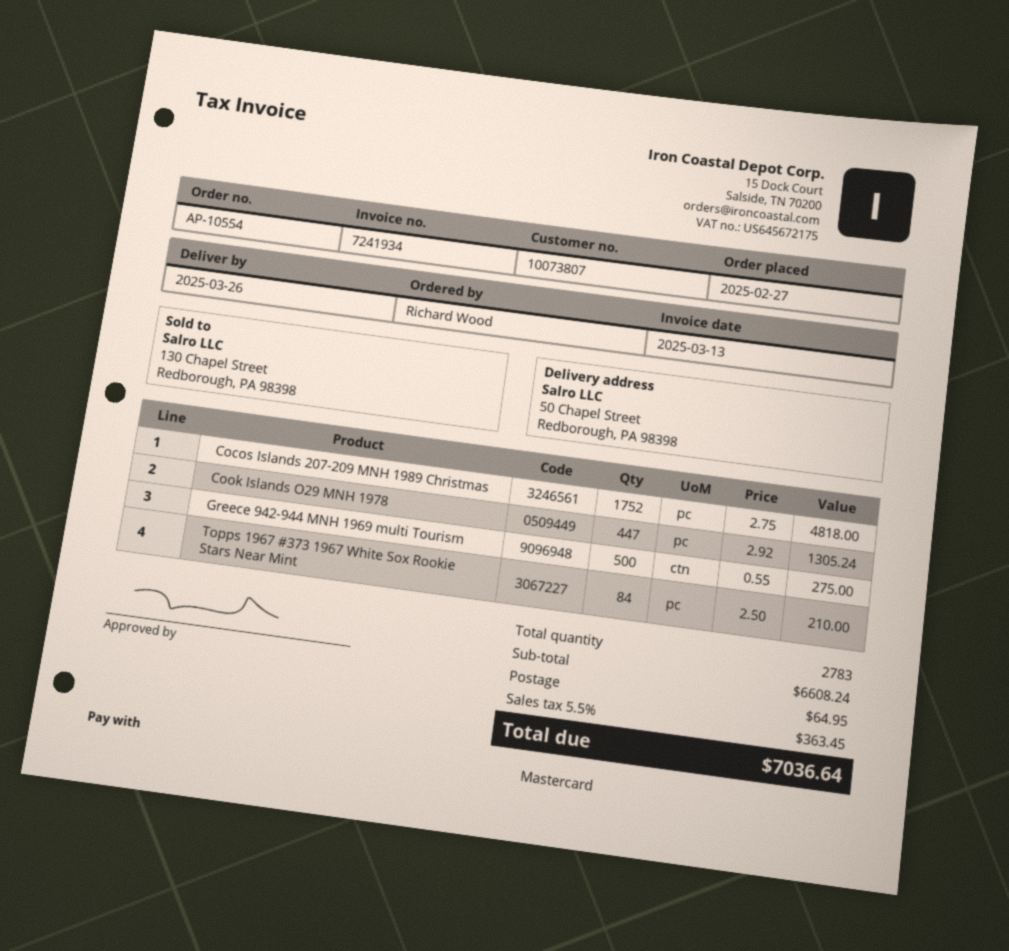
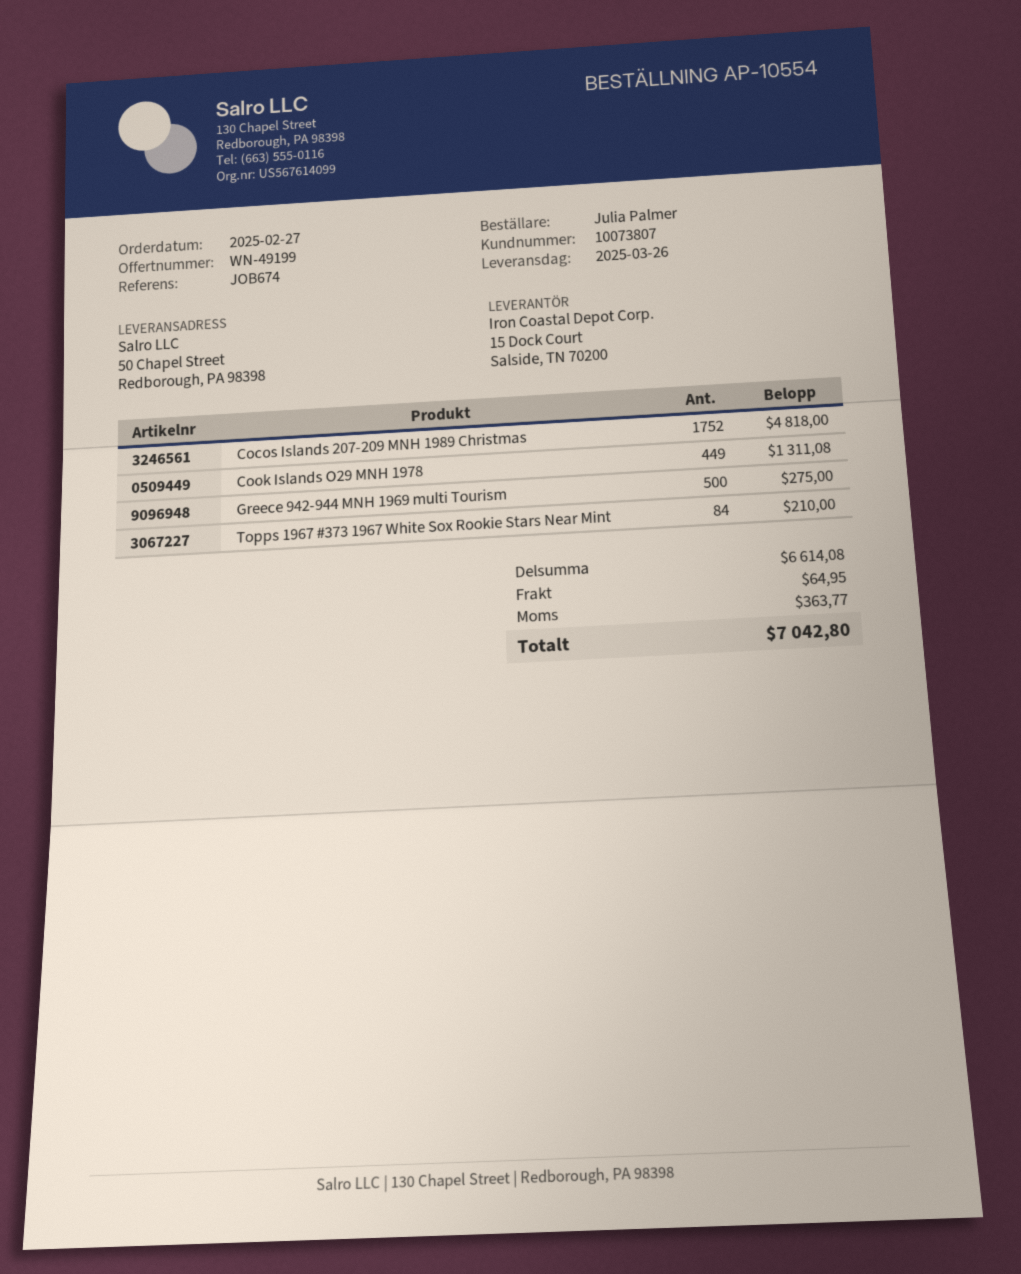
ordered by: Richard Wood -> Julia Palmer
Cook Islands O29 MNH 1978: 447 for 1305.24 -> 449 for 1311.08
subtotal: 6608.24 -> 6614.08
tax: 363.45 -> 363.77
total: 7036.64 -> 7042.80

